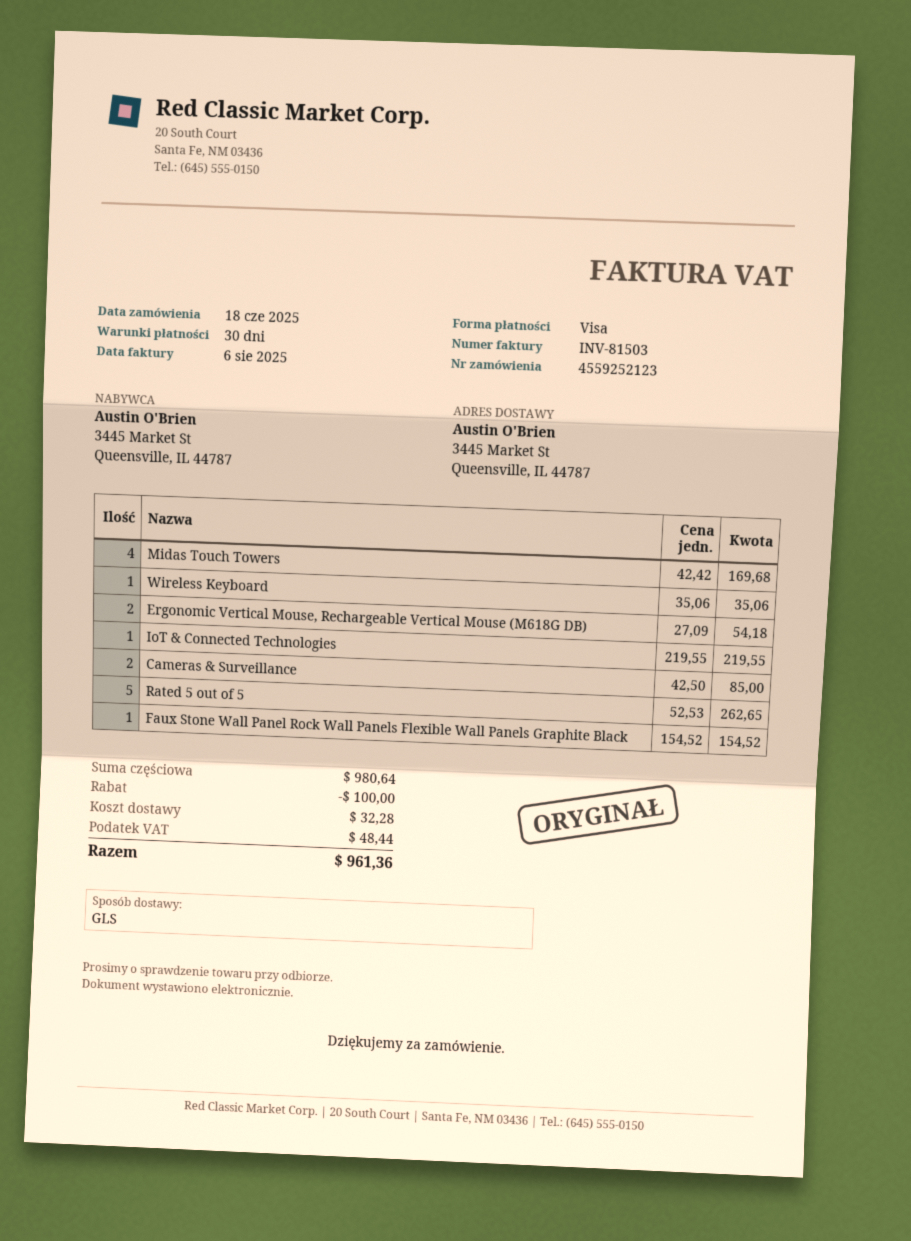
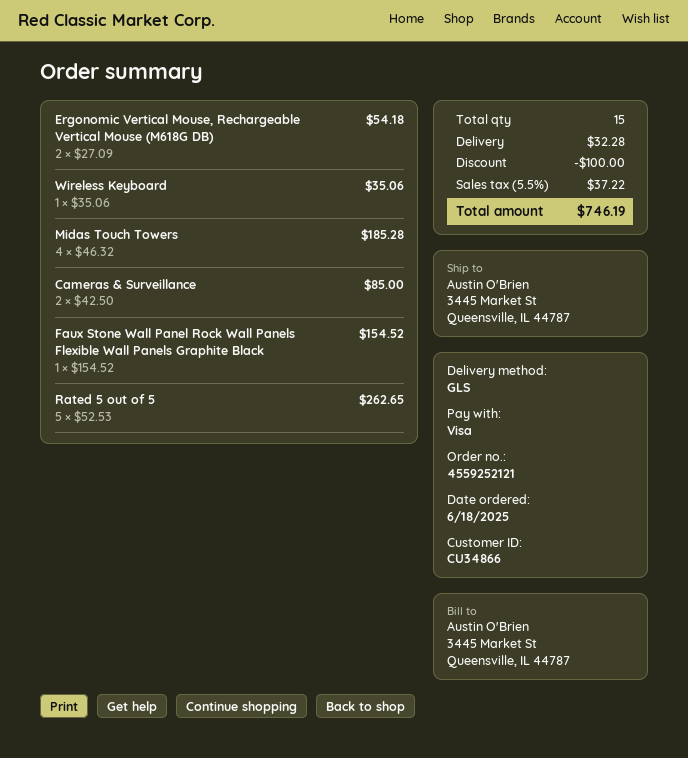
order number: 4559252123 -> 4559252121
Midas Touch Towers: 4 x 42.42 = 169.68 -> 4 x 46.32 = 185.28
IoT & Connected Technologies: 1 x 219.55 = 219.55 -> none
tax: 48.44 -> 37.22
total: 961.36 -> 746.19

